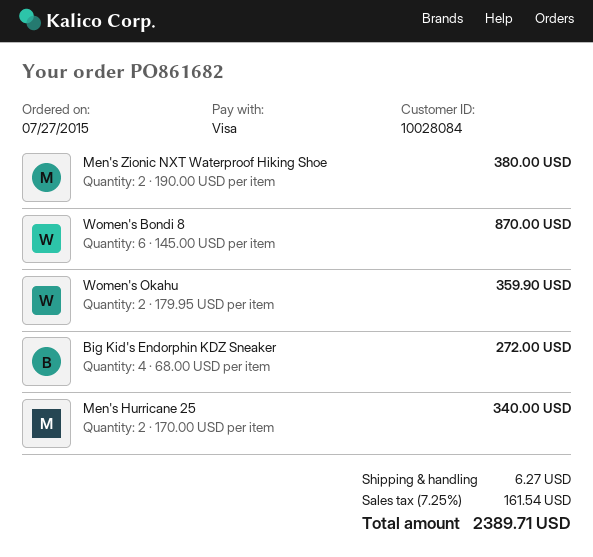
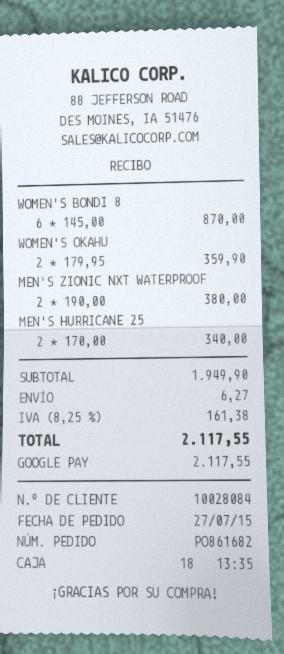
payment method: Visa -> Google Pay
Big Kid's Endorphin KDZ Sneaker: 4 x 68.00 = 272.00 -> none
tax: 7.25% = 161.54 -> 8.25% = 161.38
total: 2389.71 -> 2117.55

